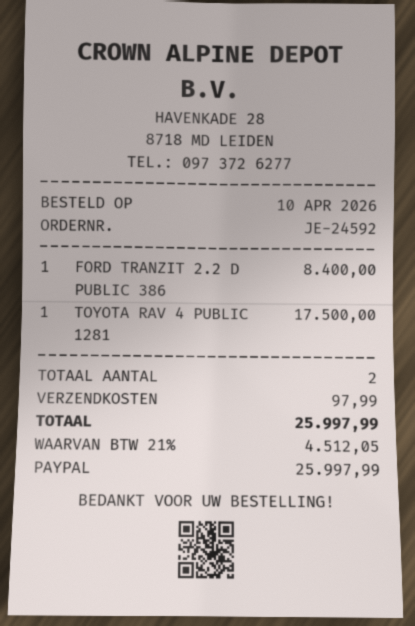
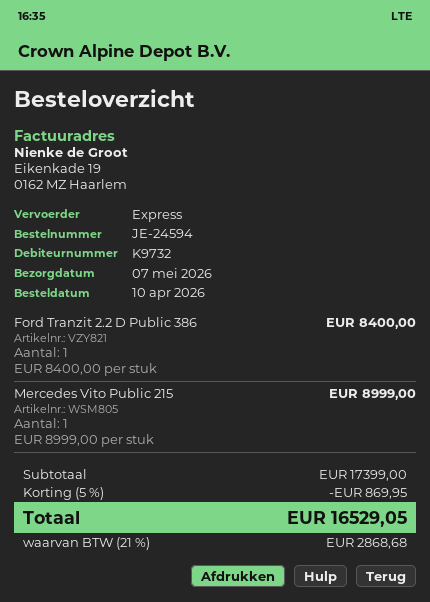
order number: JE-24592 -> JE-24594
TOYOTA RAV 4 PUBLIC 1281: 1 x 17500.00 = 17500.00 -> none
Mercedes Vito Public 215: none -> 1 x 8999.00 = 8999.00
discount: none -> 5% = 869.95
shipping: 97.99 -> none
tax: 21% = 4512.05 -> 21% = 2868.68
total: 25997.99 -> 16529.05

